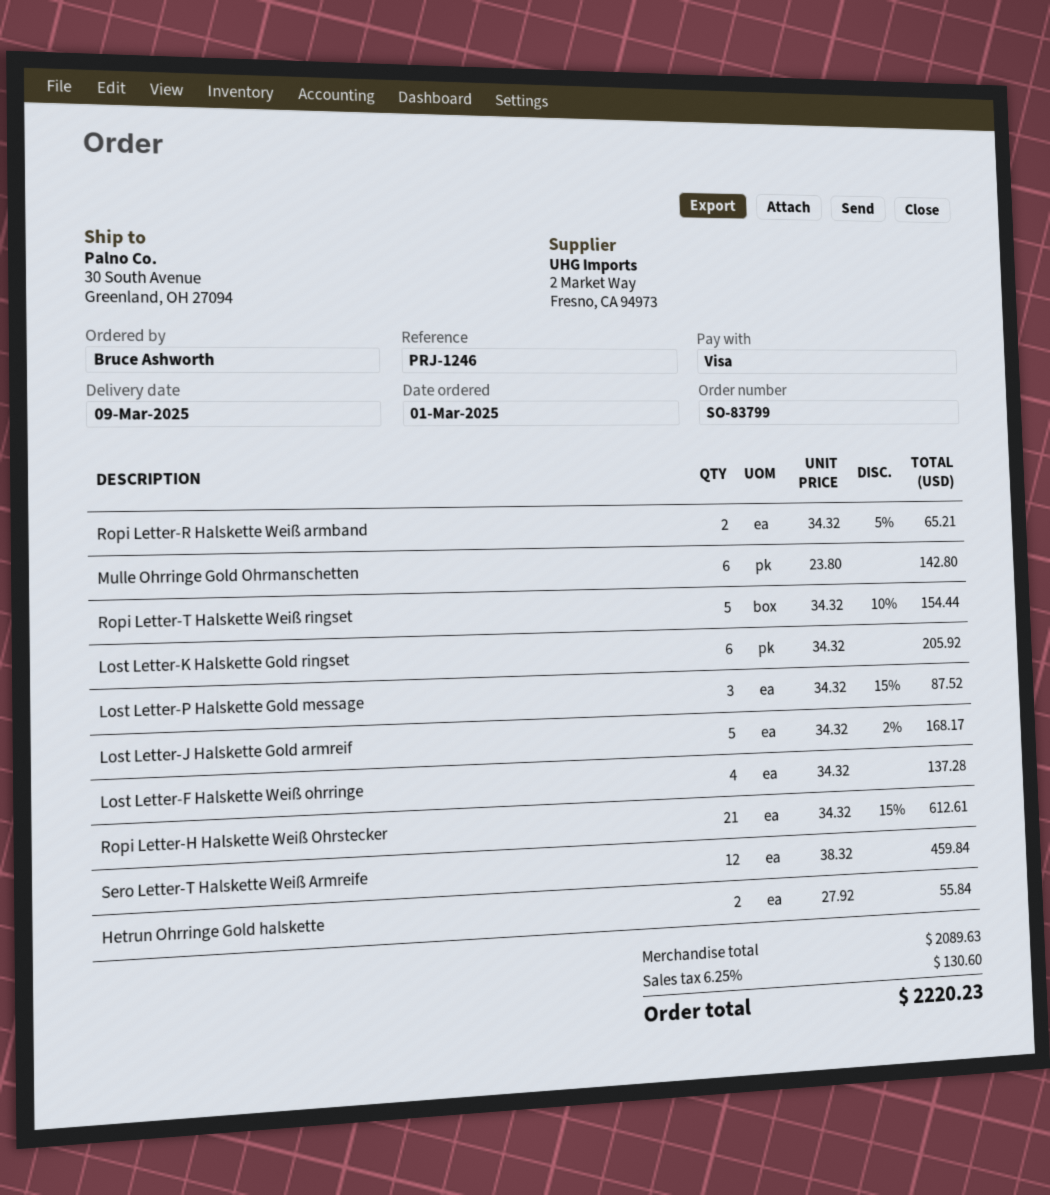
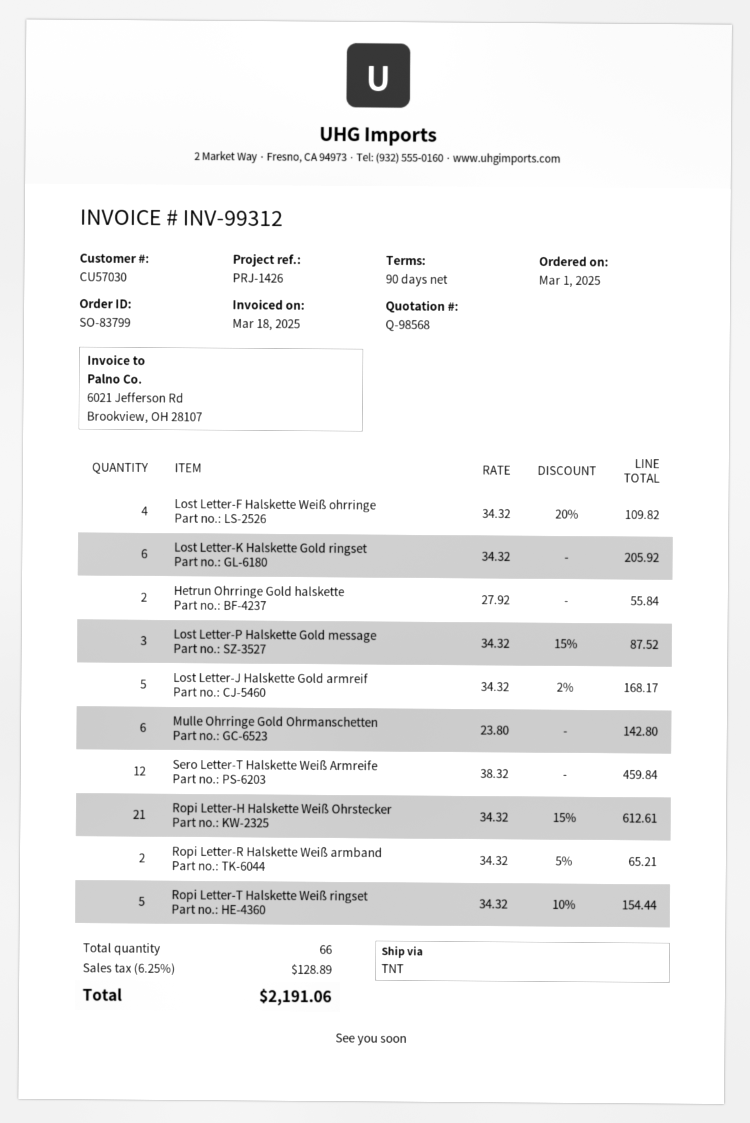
reference: PRJ-1246 -> PRJ-1426
Lost Letter-F Halskette Weiß ohrringe: 4 x 34.32 = 137.28 -> 4 x 34.32 - 20% = 109.82
tax: 6.25% = 130.60 -> 6.25% = 128.89
total: 2220.23 -> 2191.06

